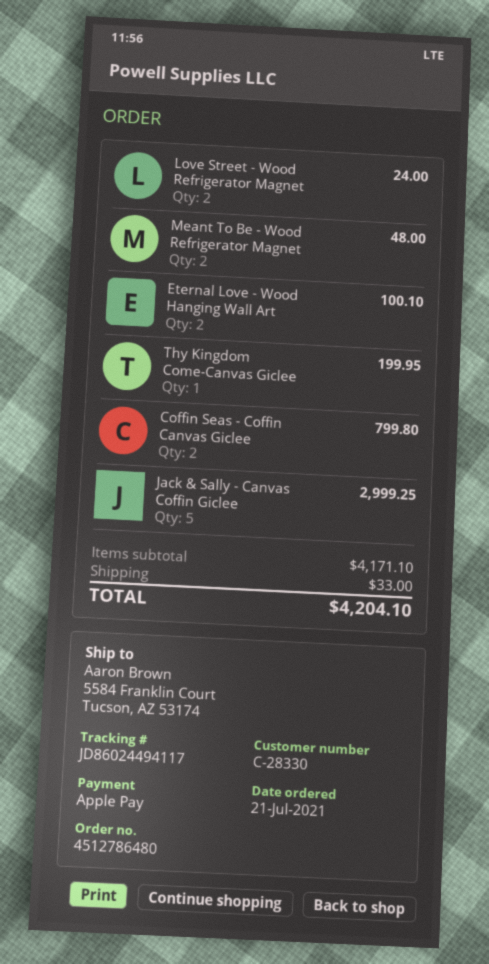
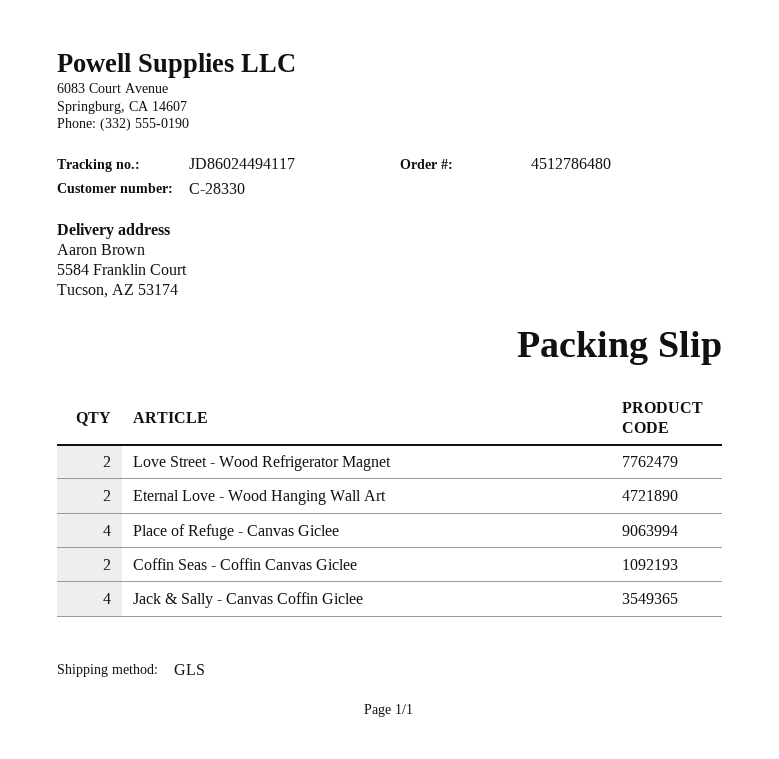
Meant To Be - Wood Refrigerator Magnet: 2 -> none
Thy Kingdom Come-Canvas Giclee: 1 -> none
Jack & Sally - Canvas Coffin Giclee: 5 -> 4
Place of Refuge - Canvas Giclee: none -> 4

